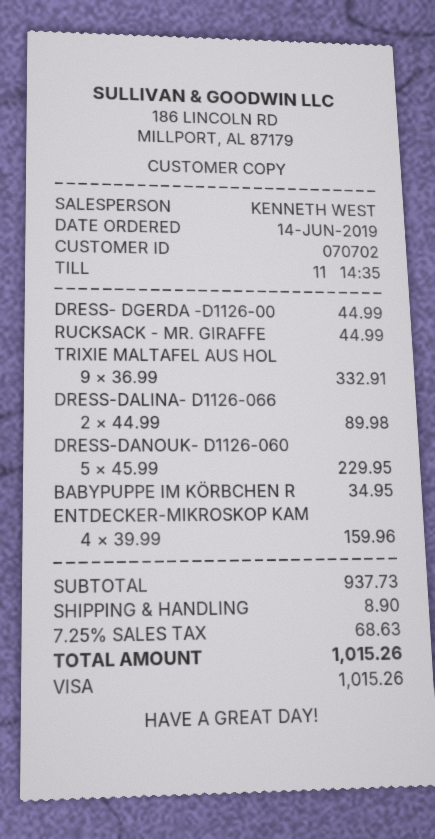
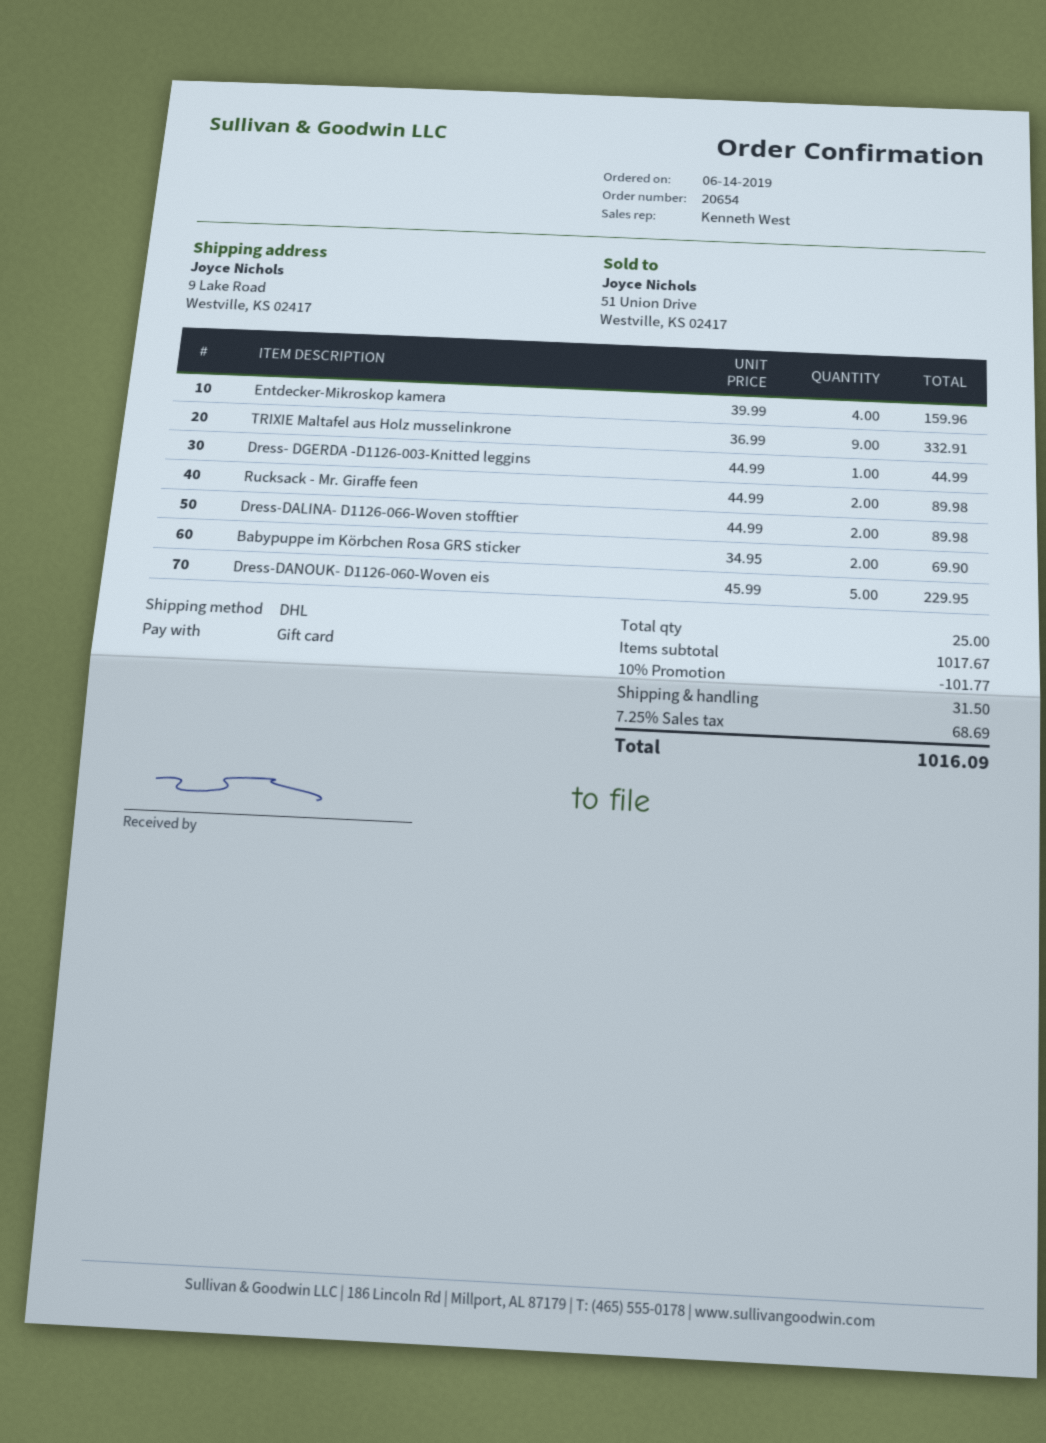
payment method: Visa -> gift card
RUCKSACK - MR. GIRAFFE: 1 x 44.99 = 44.99 -> 2 x 44.99 = 89.98
BABYPUPPE IM KÖRBCHEN R: 1 x 34.95 = 34.95 -> 2 x 34.95 = 69.90
subtotal: 937.73 -> 1017.67
discount: none -> 10% = 101.77
shipping: 8.90 -> 31.50
tax: 7.25% = 68.63 -> 7.25% = 68.69
total: 1015.26 -> 1016.09

